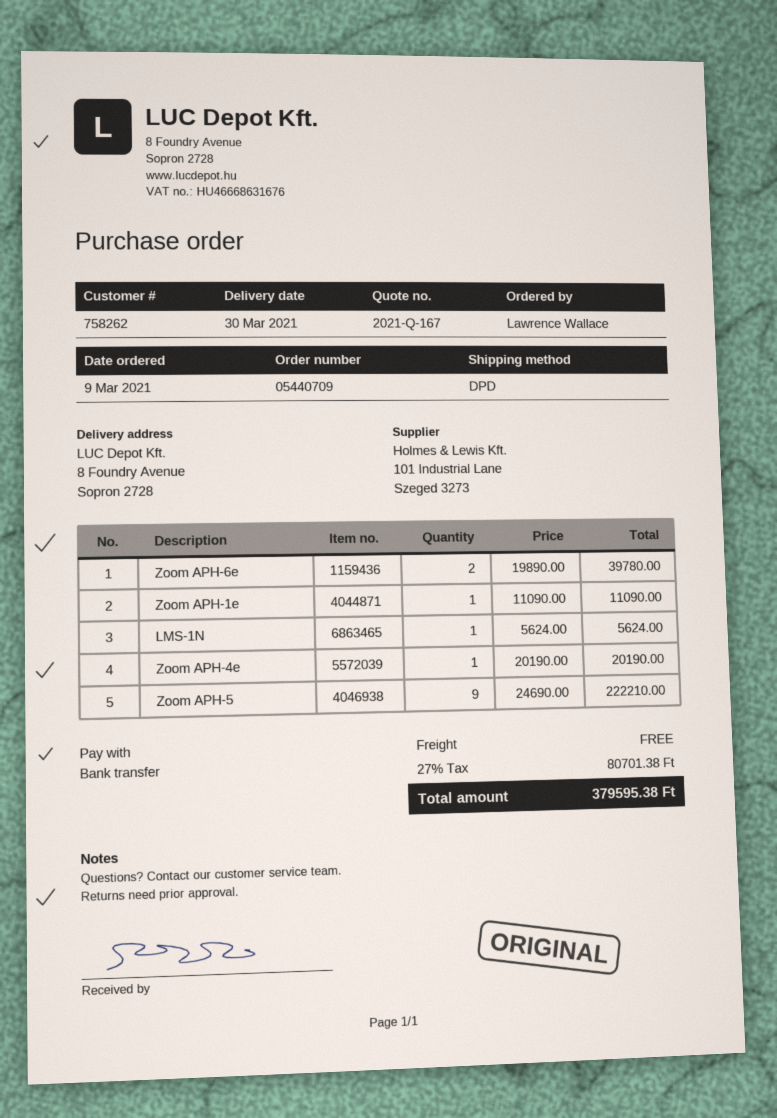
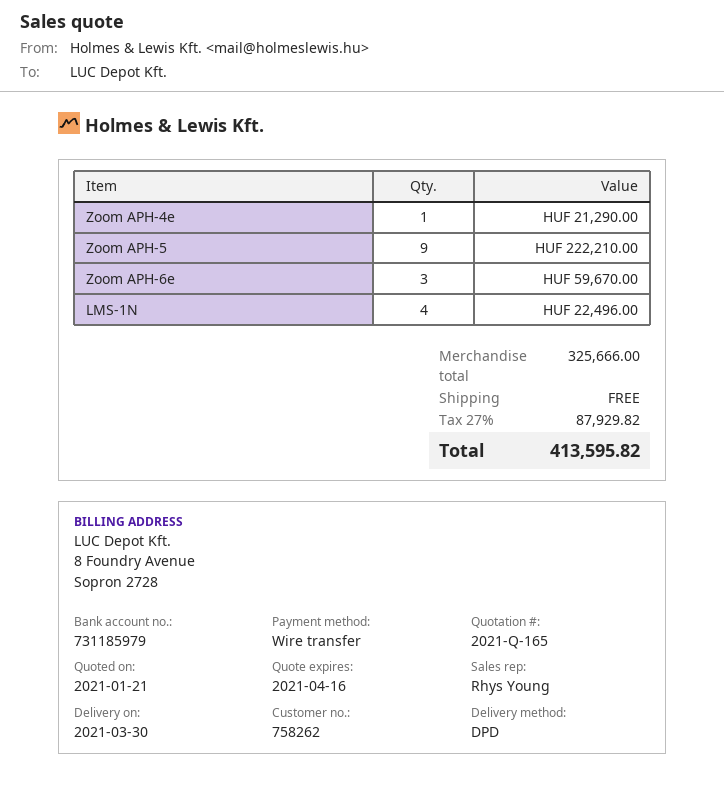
quote number: 2021-Q-167 -> 2021-Q-165
Zoom APH-6e: 2 for 39780.00 -> 3 for 59670.00
Zoom APH-1e: 1 for 11090.00 -> none
LMS-1N: 1 for 5624.00 -> 4 for 22496.00
Zoom APH-4e: 1 for 20190.00 -> 1 for 21290.00
tax: 27% = 80701.38 -> 27% = 87929.82
total: 379595.38 -> 413595.82

